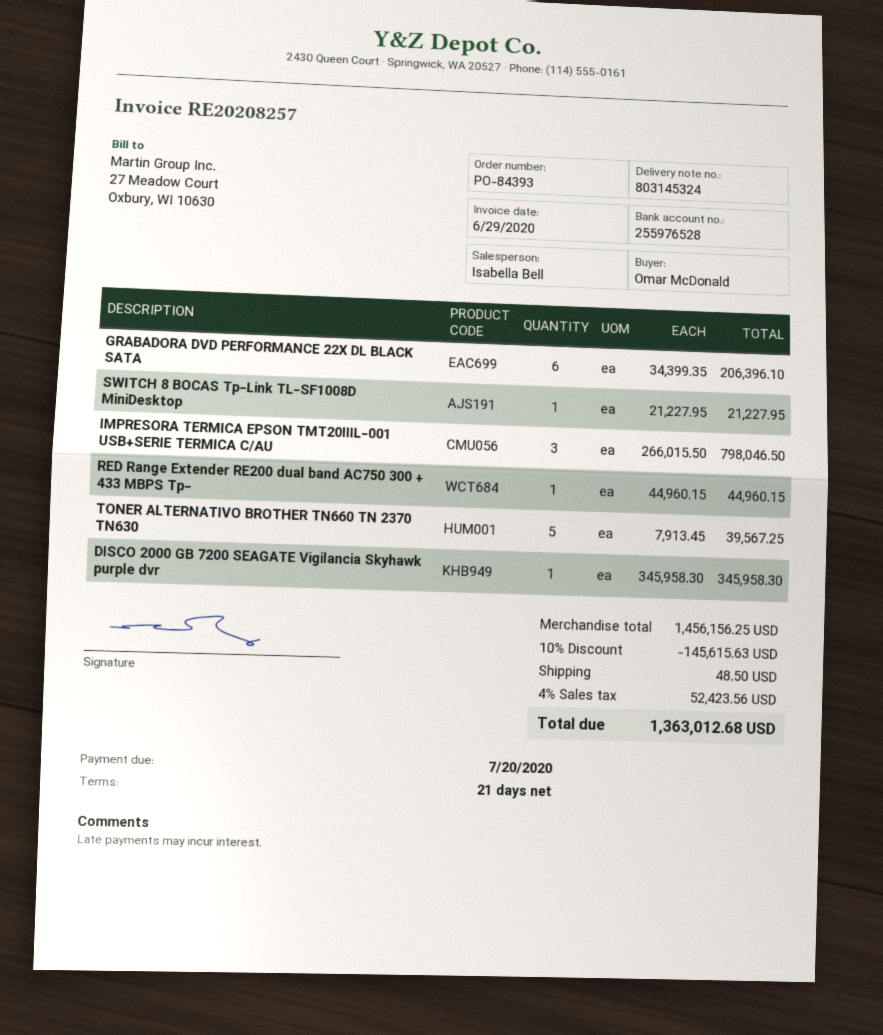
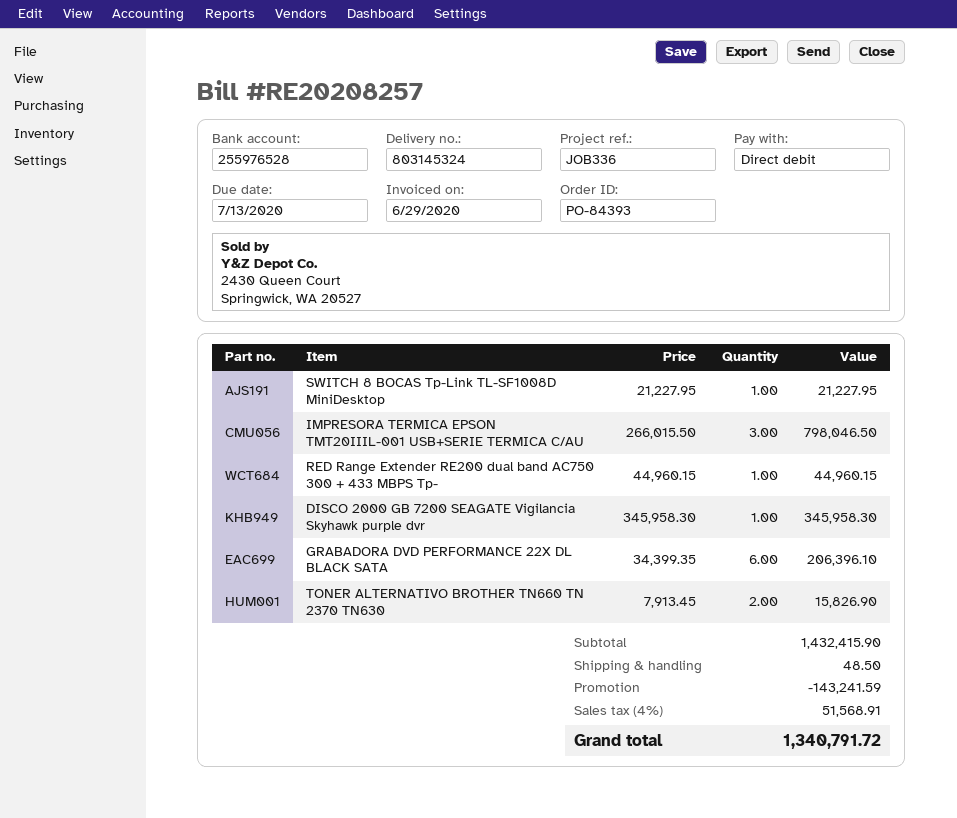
due date: 2020-07-20 -> 2020-07-13
TONER ALTERNATIVO BROTHER TN660 TN 2370 TN630: 5 x 7913.45 = 39567.25 -> 2 x 7913.45 = 15826.90
subtotal: 1456156.25 -> 1432415.90
discount: 145615.63 -> 143241.59
tax: 4% = 52423.56 -> 4% = 51568.91
total: 1363012.68 -> 1340791.72

